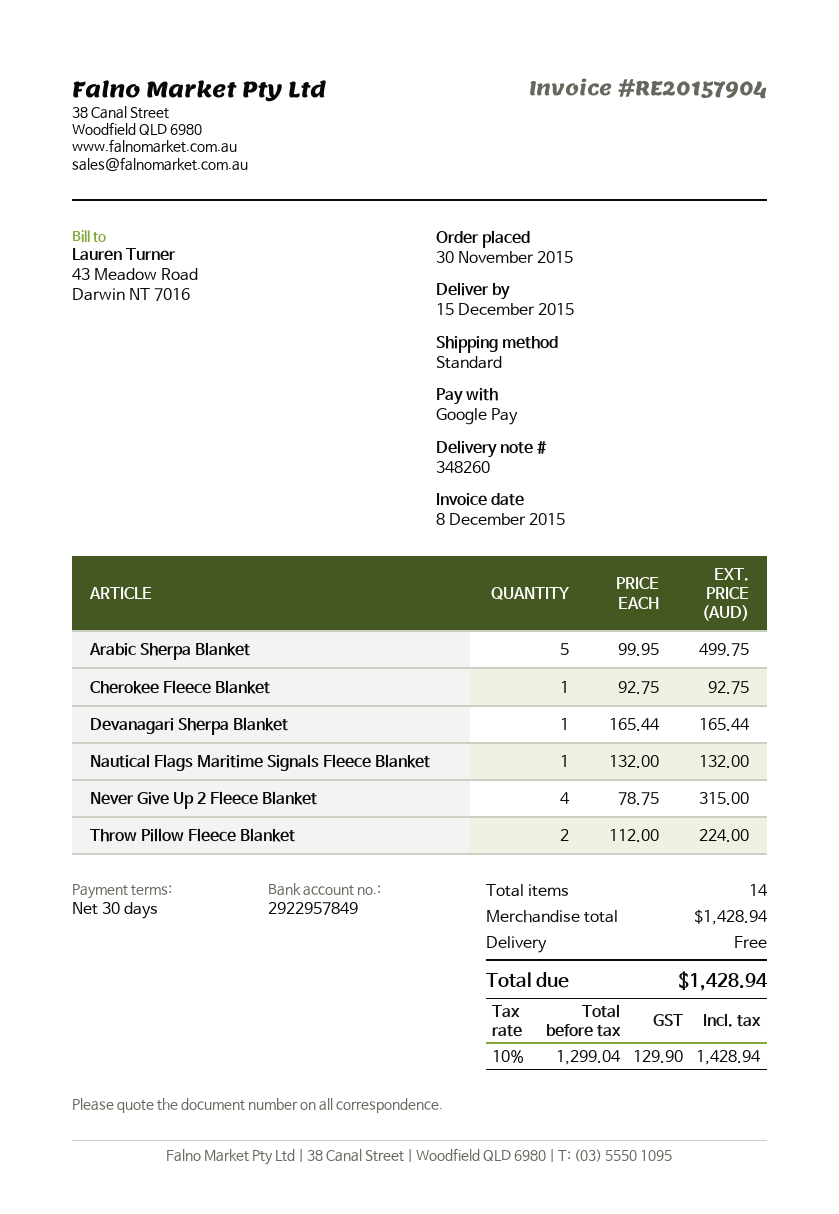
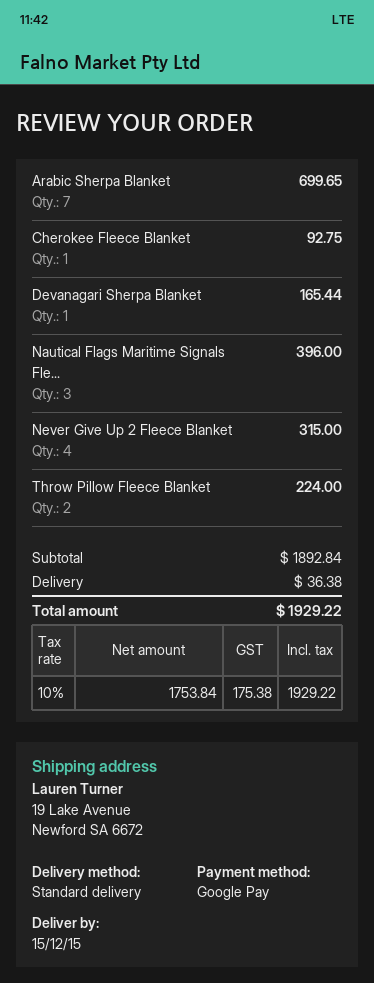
Arabic Sherpa Blanket: 5 for 499.75 -> 7 for 699.65
Nautical Flags Maritime Signals Fleece Blanket: 1 for 132.00 -> 3 for 396.00
subtotal: 1428.94 -> 1892.84
shipping: 0.00 -> 36.38
net: 1299.04 -> 1753.84
tax: 10% = 129.90 -> 10% = 175.38
total: 1428.94 -> 1929.22

